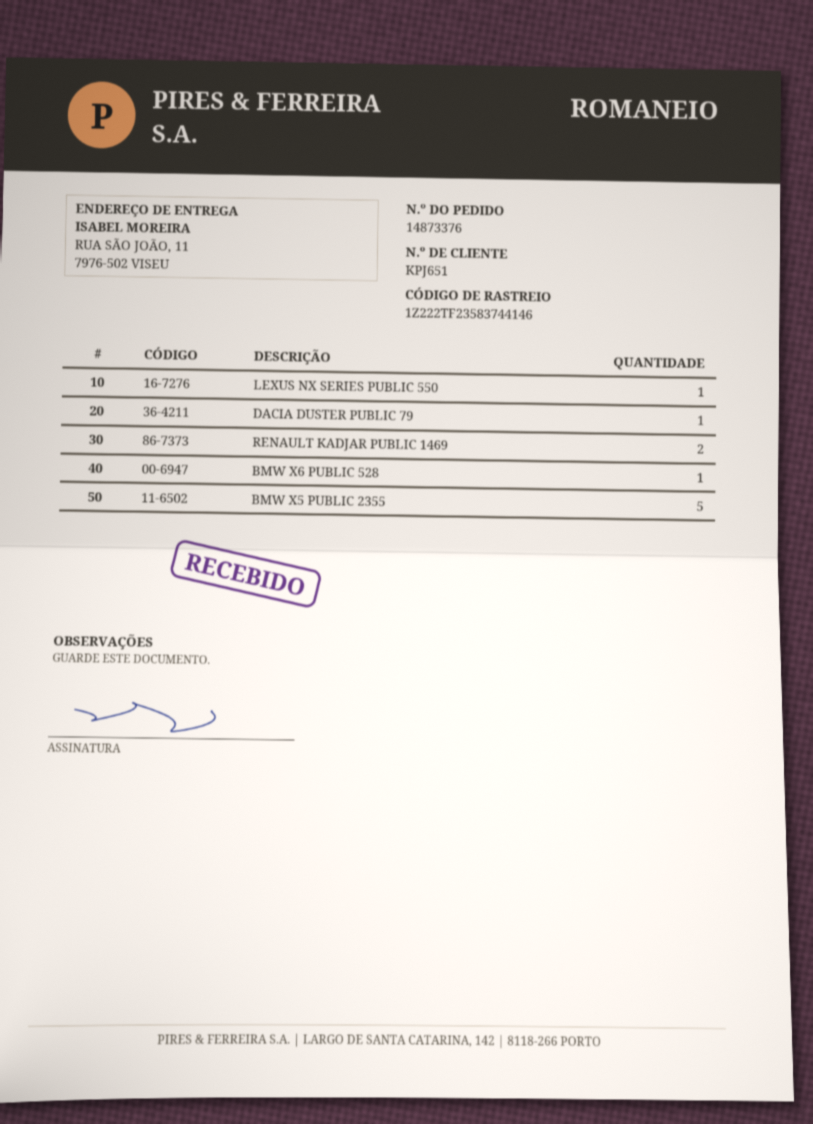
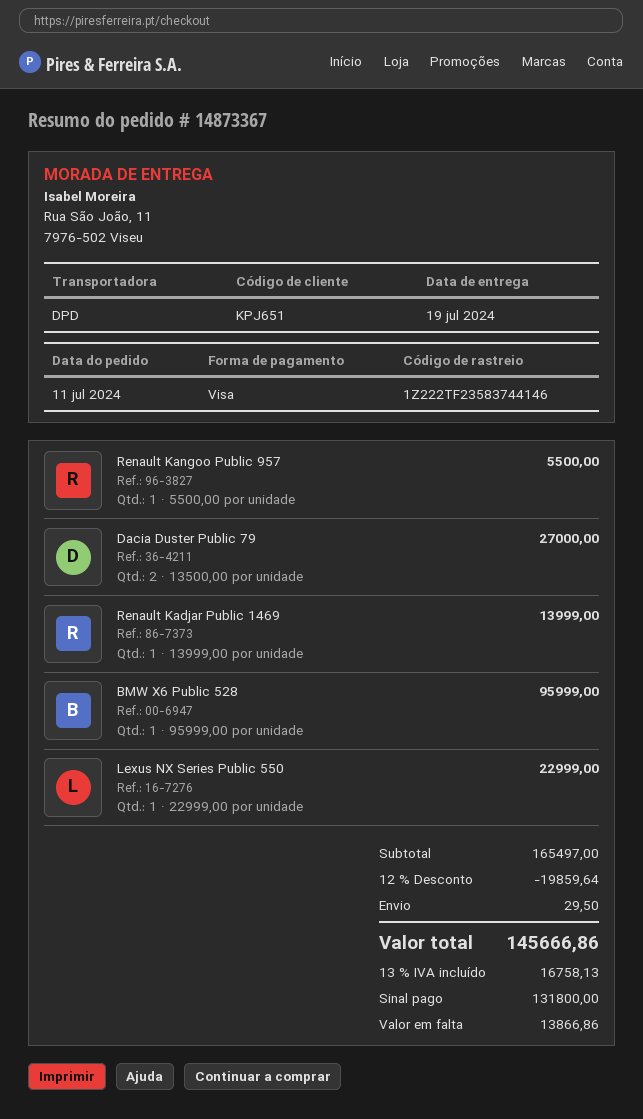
order number: 14873376 -> 14873367
DACIA DUSTER PUBLIC 79: 1 -> 2
RENAULT KADJAR PUBLIC 1469: 2 -> 1
BMW X5 PUBLIC 2355: 5 -> none
Renault Kangoo Public 957: none -> 1

